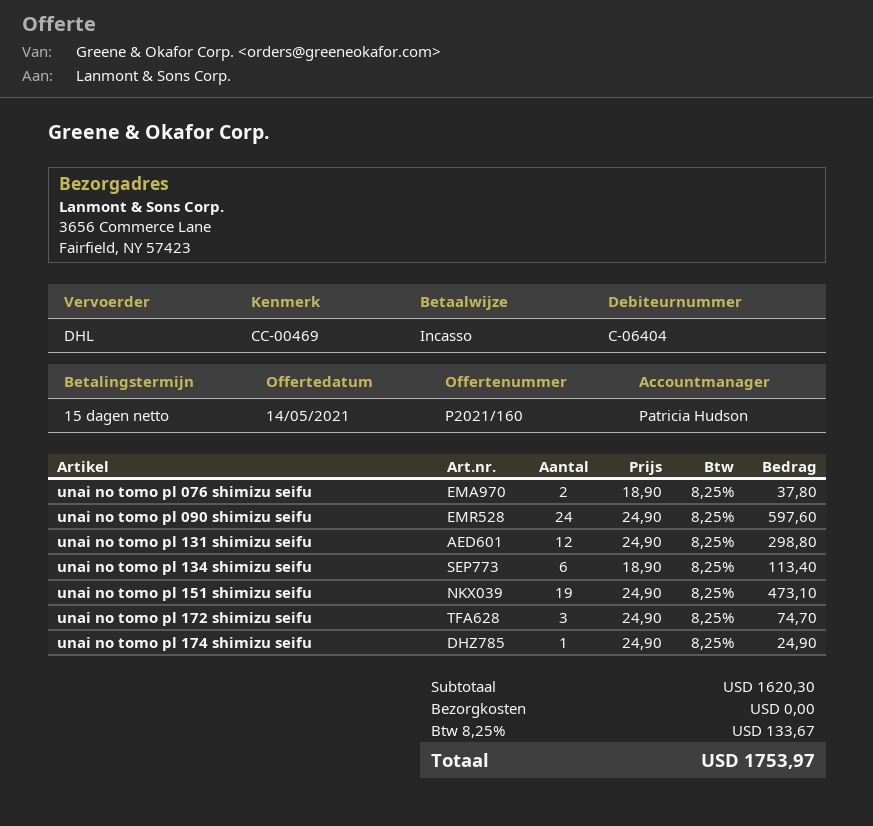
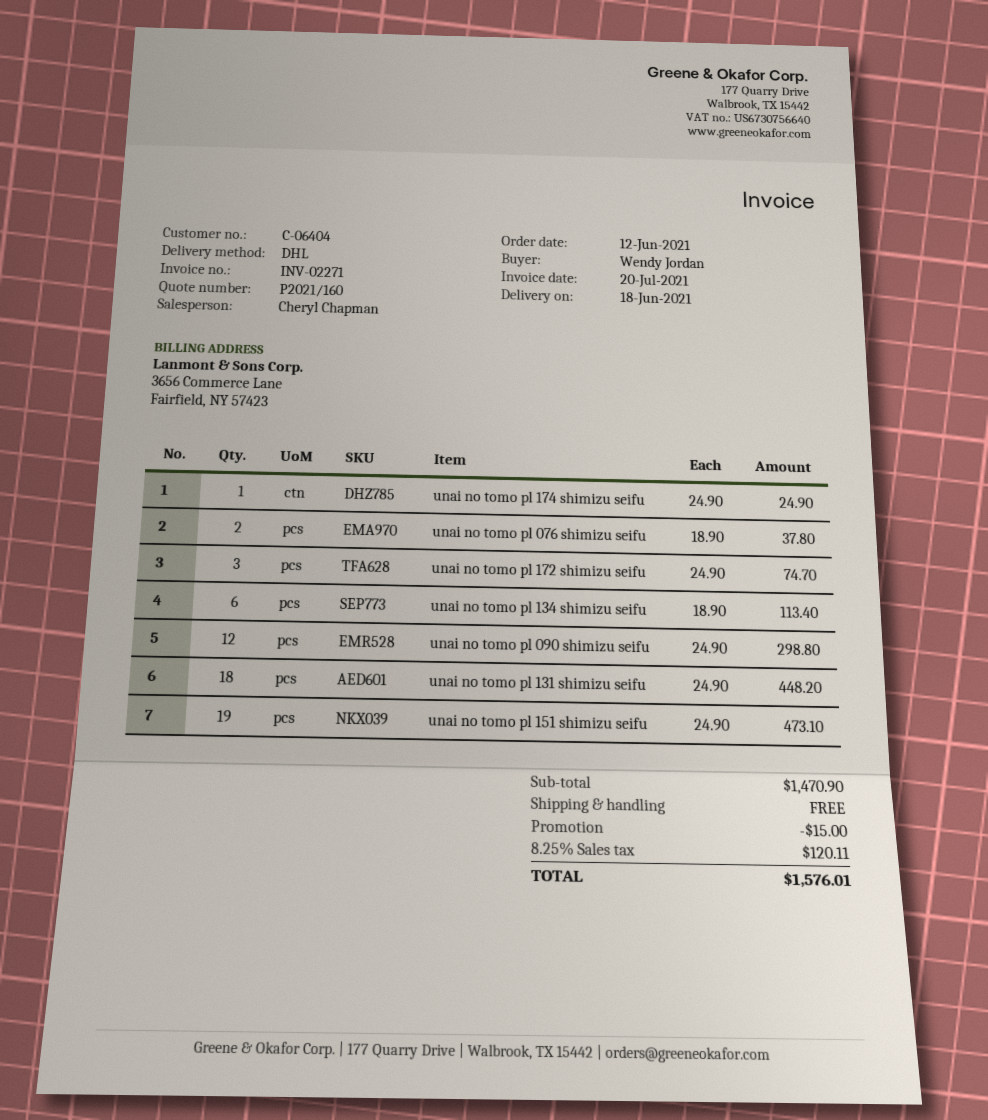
sales rep: Patricia Hudson -> Cheryl Chapman
unai no tomo pl 090 shimizu seifu: 24 x 24.90 = 597.60 -> 12 x 24.90 = 298.80
unai no tomo pl 131 shimizu seifu: 12 x 24.90 = 298.80 -> 18 x 24.90 = 448.20
subtotal: 1620.30 -> 1470.90
discount: none -> 15.00
tax: 8.25% = 133.67 -> 8.25% = 120.11
total: 1753.97 -> 1576.01

